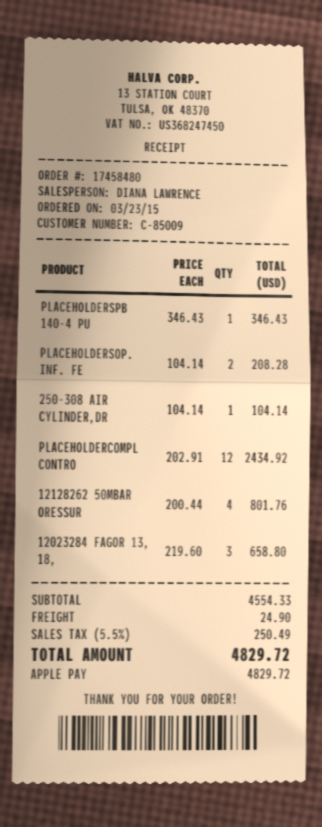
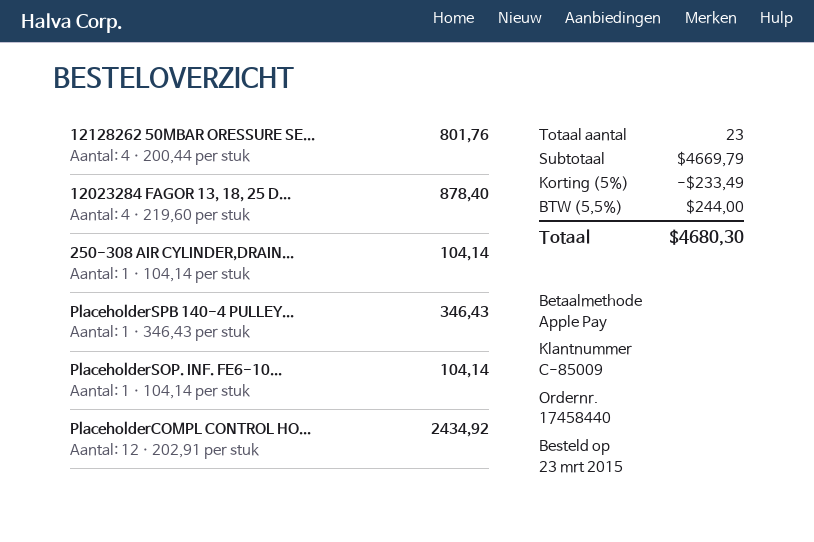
order number: 17458480 -> 17458440
PLACEHOLDERSOP. INF. FE: 2 x 104.14 = 208.28 -> 1 x 104.14 = 104.14
12023284 FAGOR 13, 18,: 3 x 219.60 = 658.80 -> 4 x 219.60 = 878.40
subtotal: 4554.33 -> 4669.79
discount: none -> 5% = 233.49
shipping: 24.90 -> none
tax: 5.5% = 250.49 -> 5.5% = 244.00
total: 4829.72 -> 4680.30

